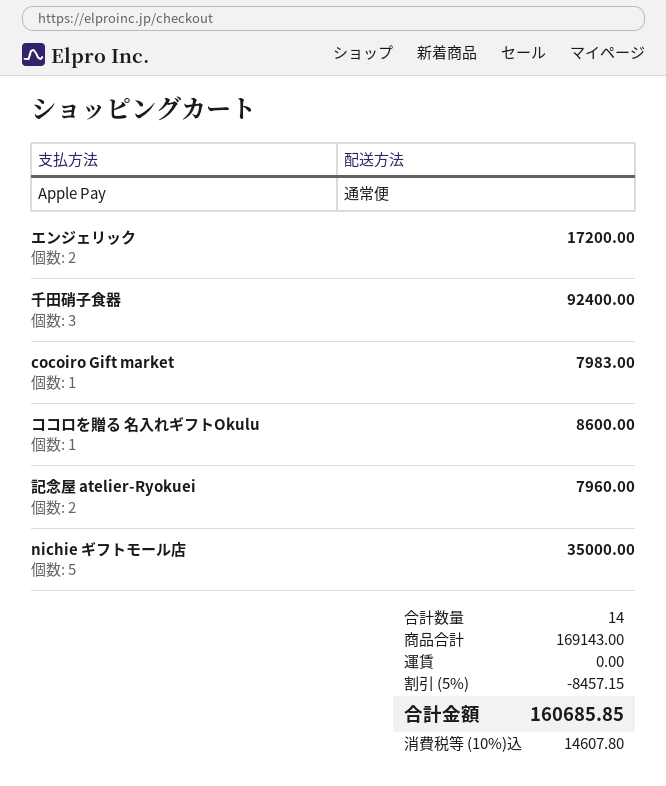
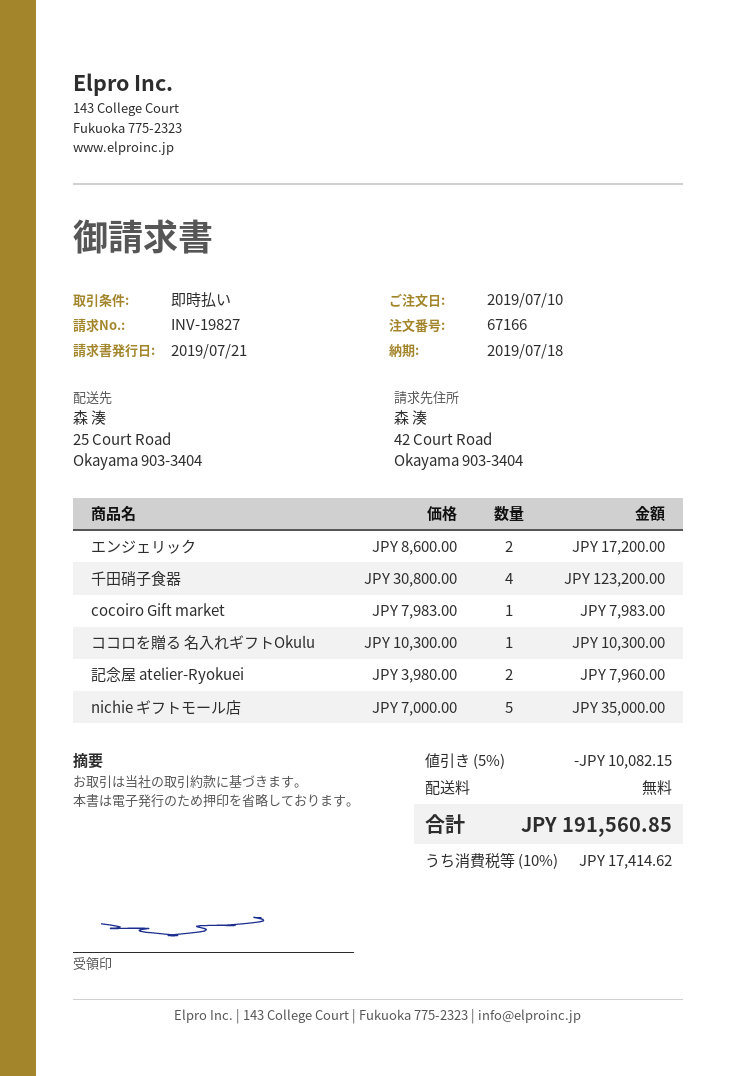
千田硝子食器: 3 for 92400.00 -> 4 for 123200.00
ココロを贈る 名入れギフトOkulu: 1 for 8600.00 -> 1 for 10300.00
discount: 5% = 8457.15 -> 5% = 10082.15
tax: 10% = 14607.80 -> 10% = 17414.62
total: 160685.85 -> 191560.85

